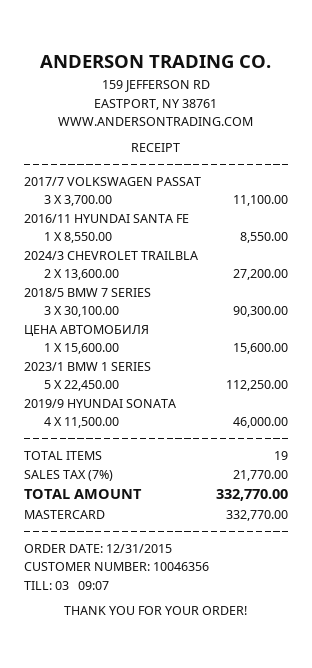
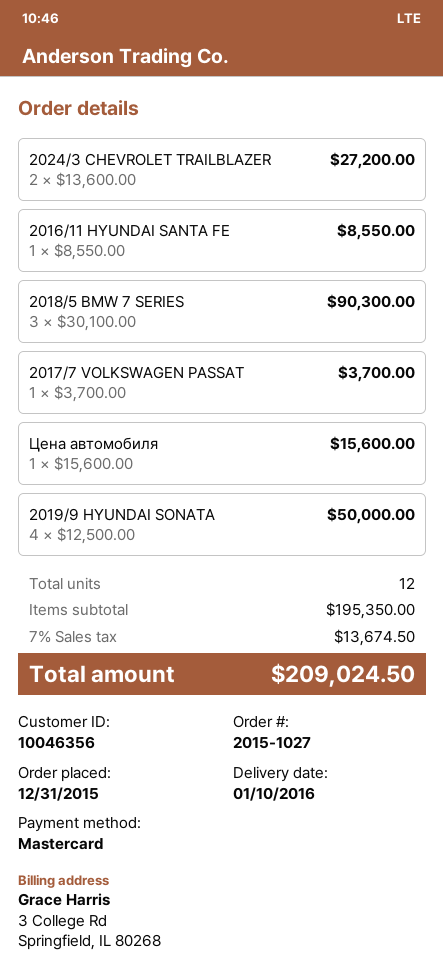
2017/7 VOLKSWAGEN PASSAT: 3 x 3700.00 = 11100.00 -> 1 x 3700.00 = 3700.00
2023/1 BMW 1 SERIES: 5 x 22450.00 = 112250.00 -> none
2019/9 HYUNDAI SONATA: 4 x 11500.00 = 46000.00 -> 4 x 12500.00 = 50000.00
total quantity: 19 -> 12
tax: 7% = 21770.00 -> 7% = 13674.50
total: 332770.00 -> 209024.50

